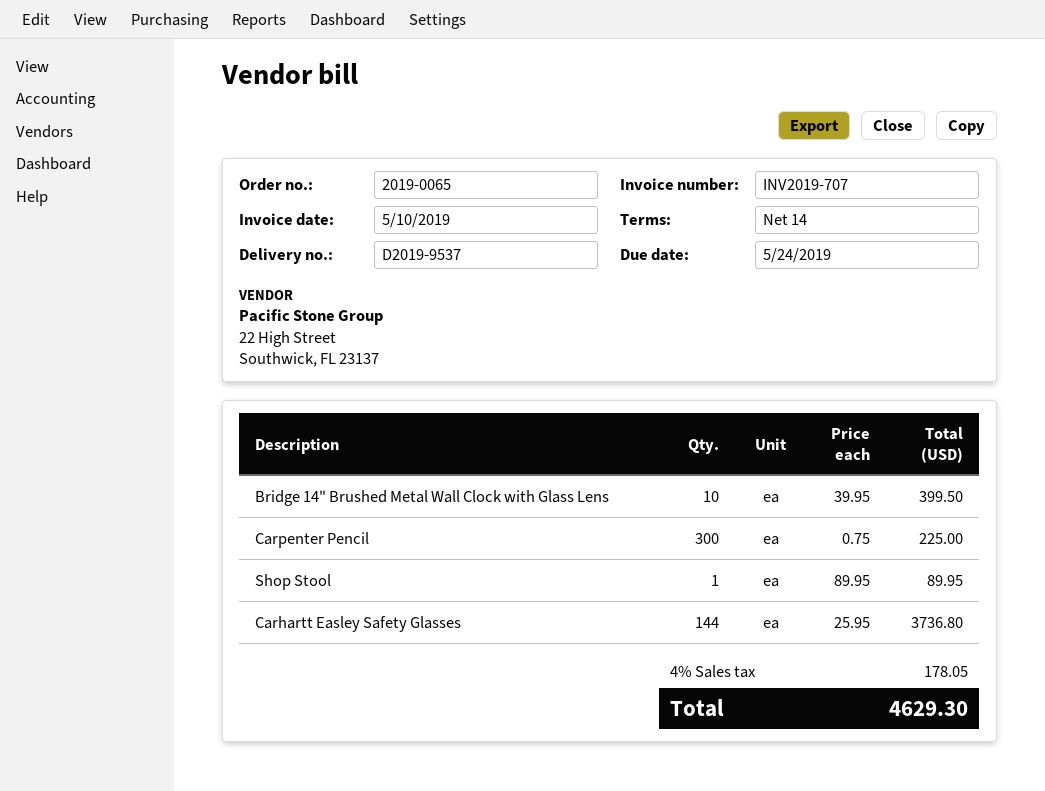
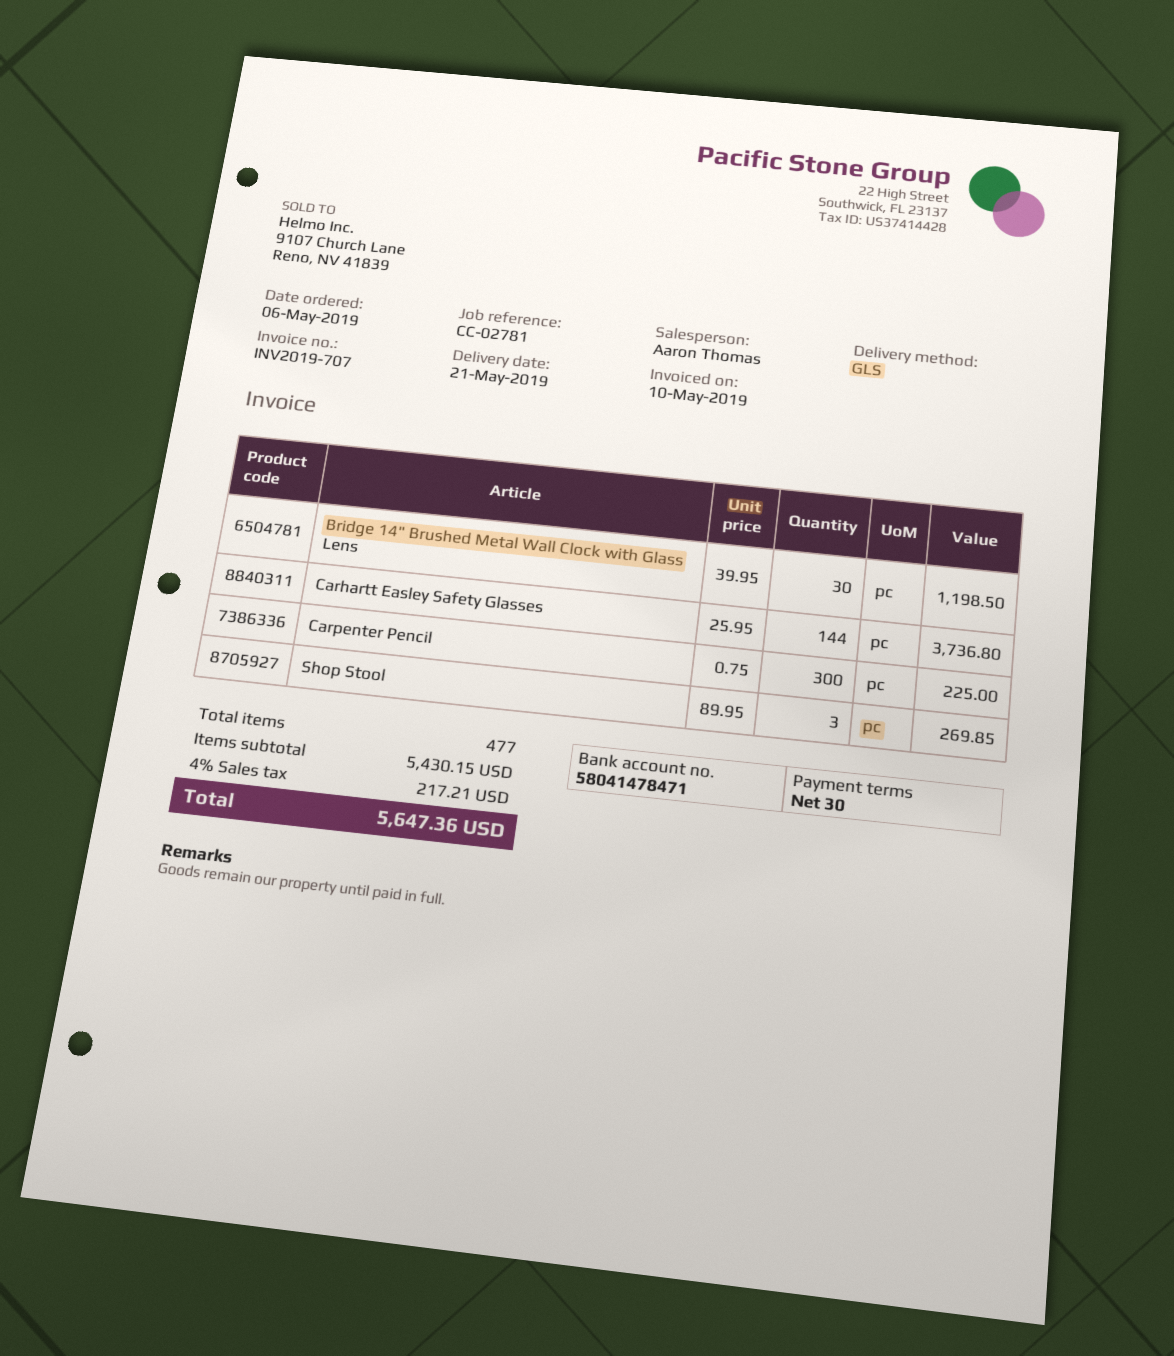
payment terms: 14 days -> 30 days
Bridge 14" Brushed Metal Wall Clock with Glass Lens: 10 x 39.95 = 399.50 -> 30 x 39.95 = 1198.50
Shop Stool: 1 x 89.95 = 89.95 -> 3 x 89.95 = 269.85
tax: 4% = 178.05 -> 4% = 217.21
total: 4629.30 -> 5647.36

